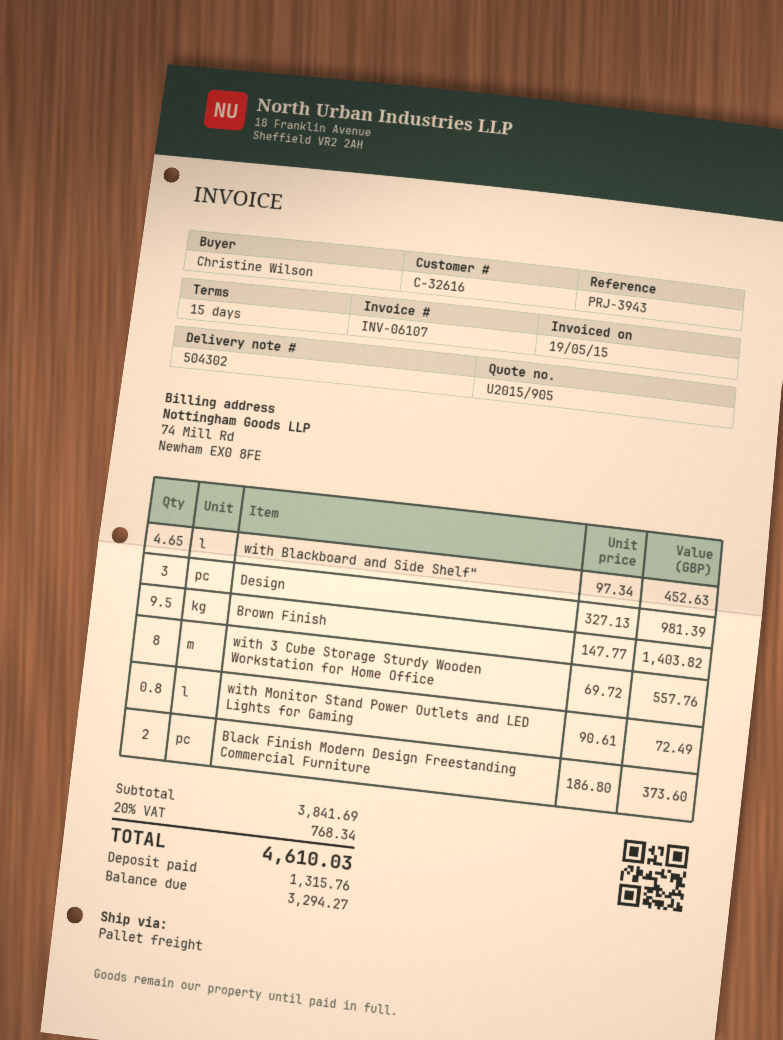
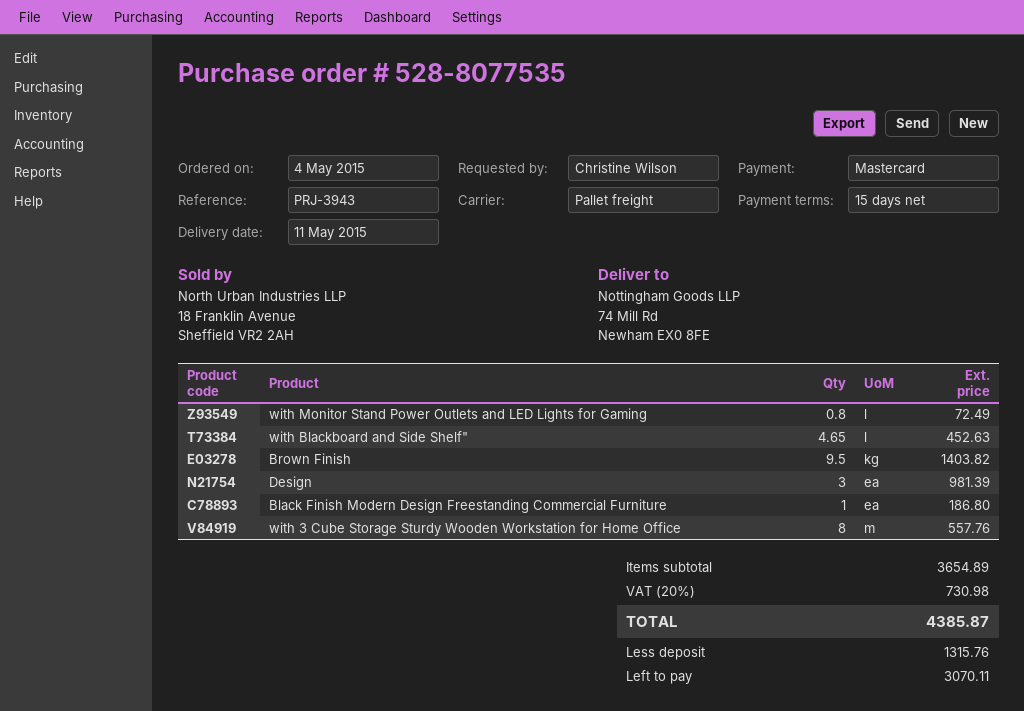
Black Finish Modern Design Freestanding Commercial Furniture: 2 for 373.60 -> 1 for 186.80
subtotal: 3841.69 -> 3654.89
tax: 20% = 768.34 -> 20% = 730.98
total: 4610.03 -> 4385.87
balance: 3294.27 -> 3070.11

